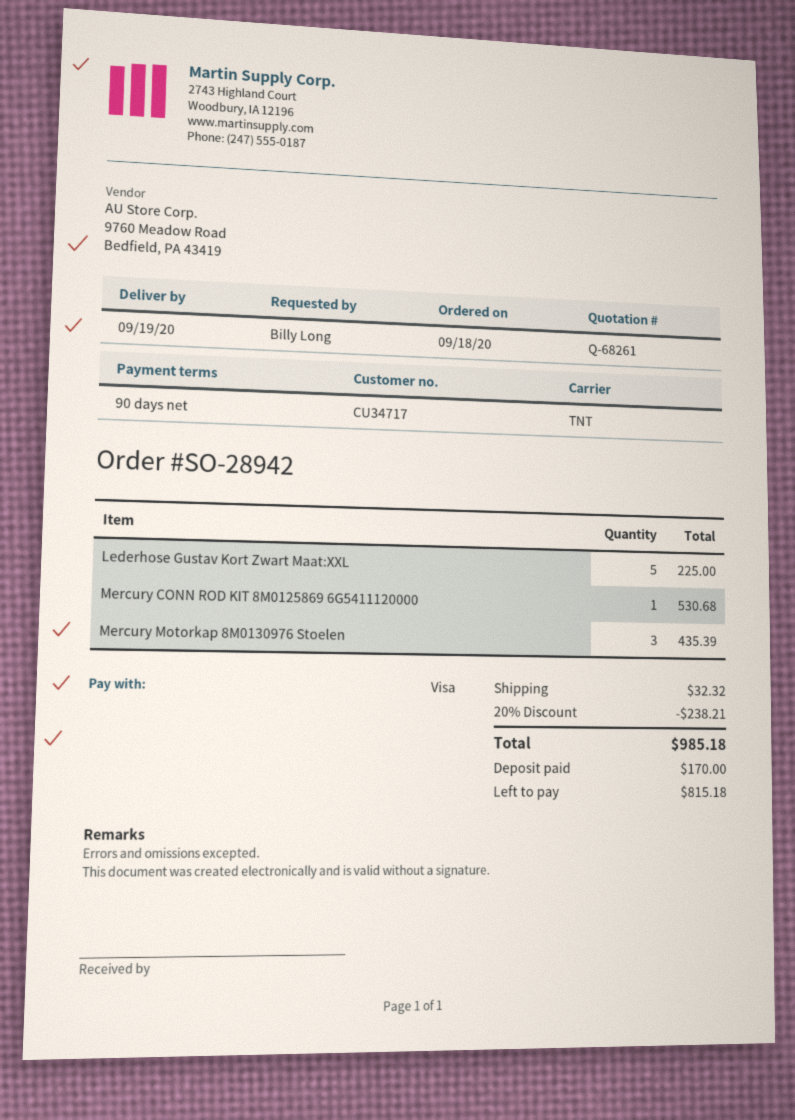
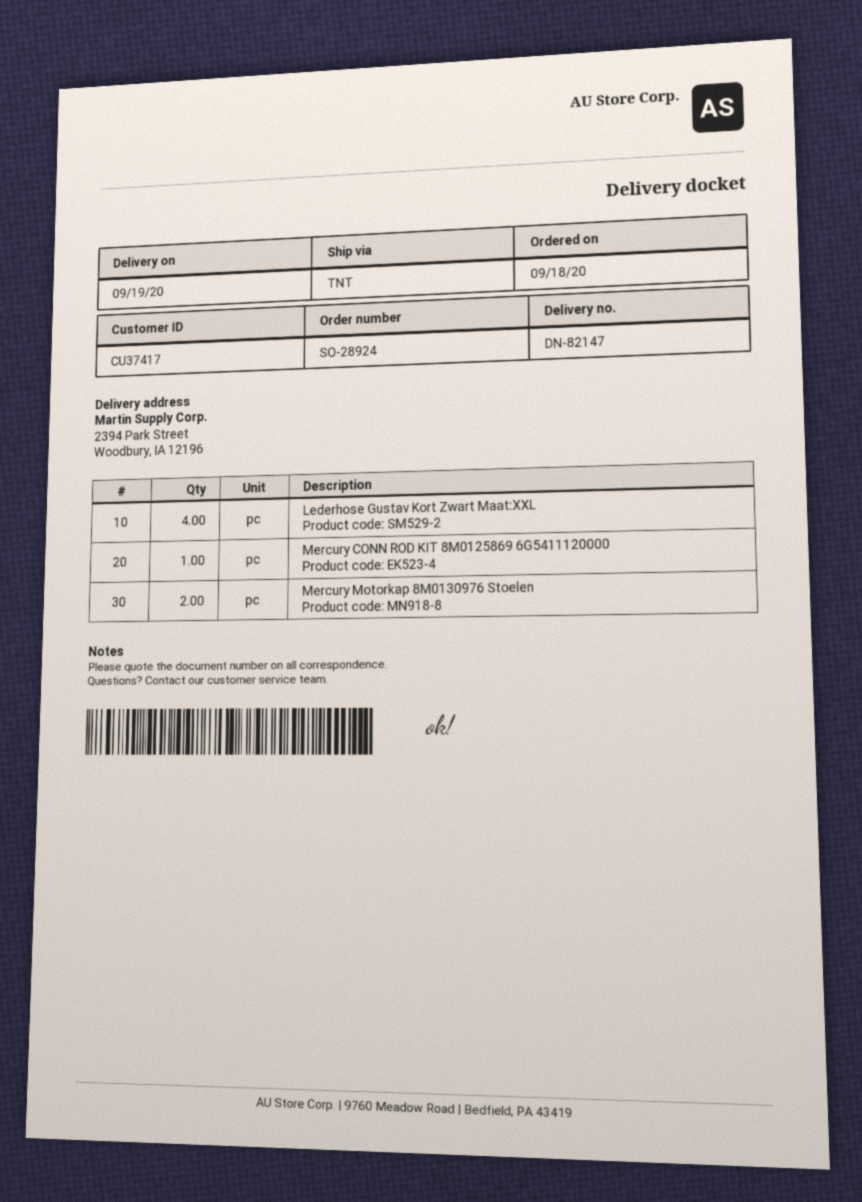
order number: SO-28942 -> SO-28924
customer number: CU34717 -> CU37417
Lederhose Gustav Kort Zwart Maat:XXL: 5 -> 4
Mercury Motorkap 8M0130976 Stoelen: 3 -> 2

